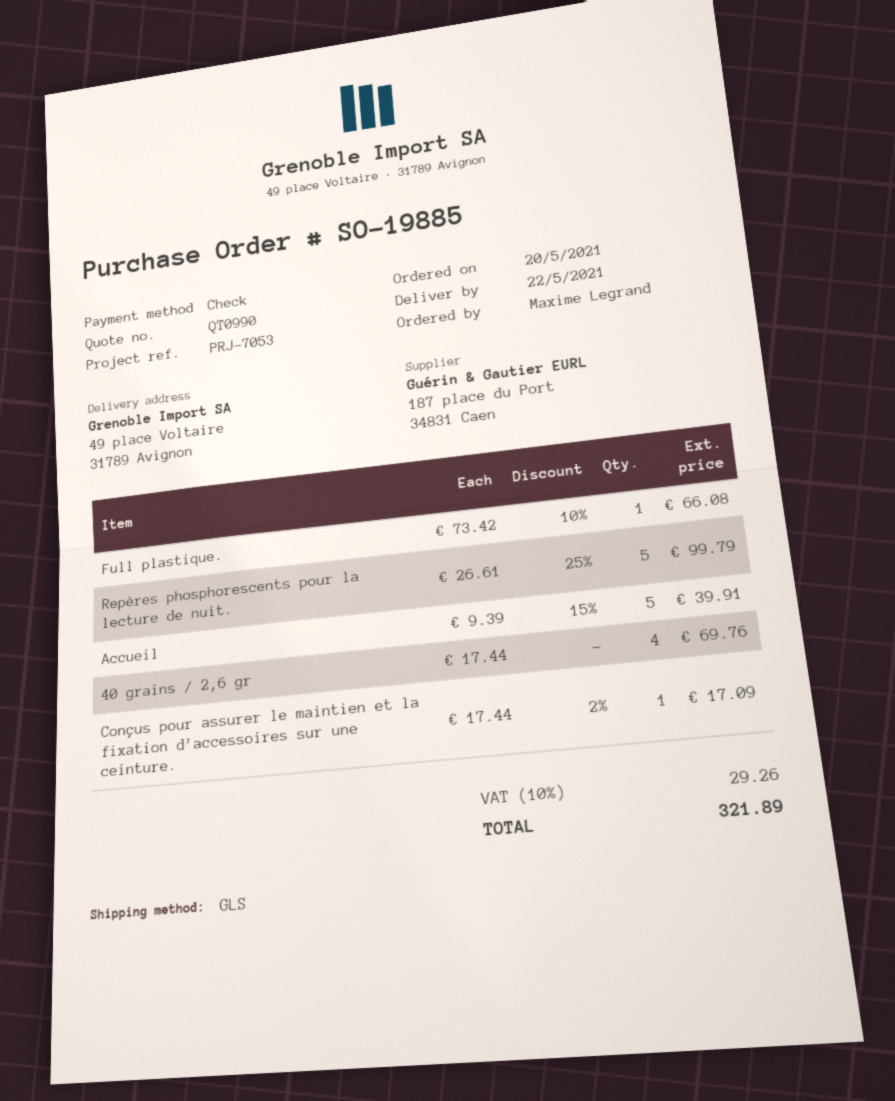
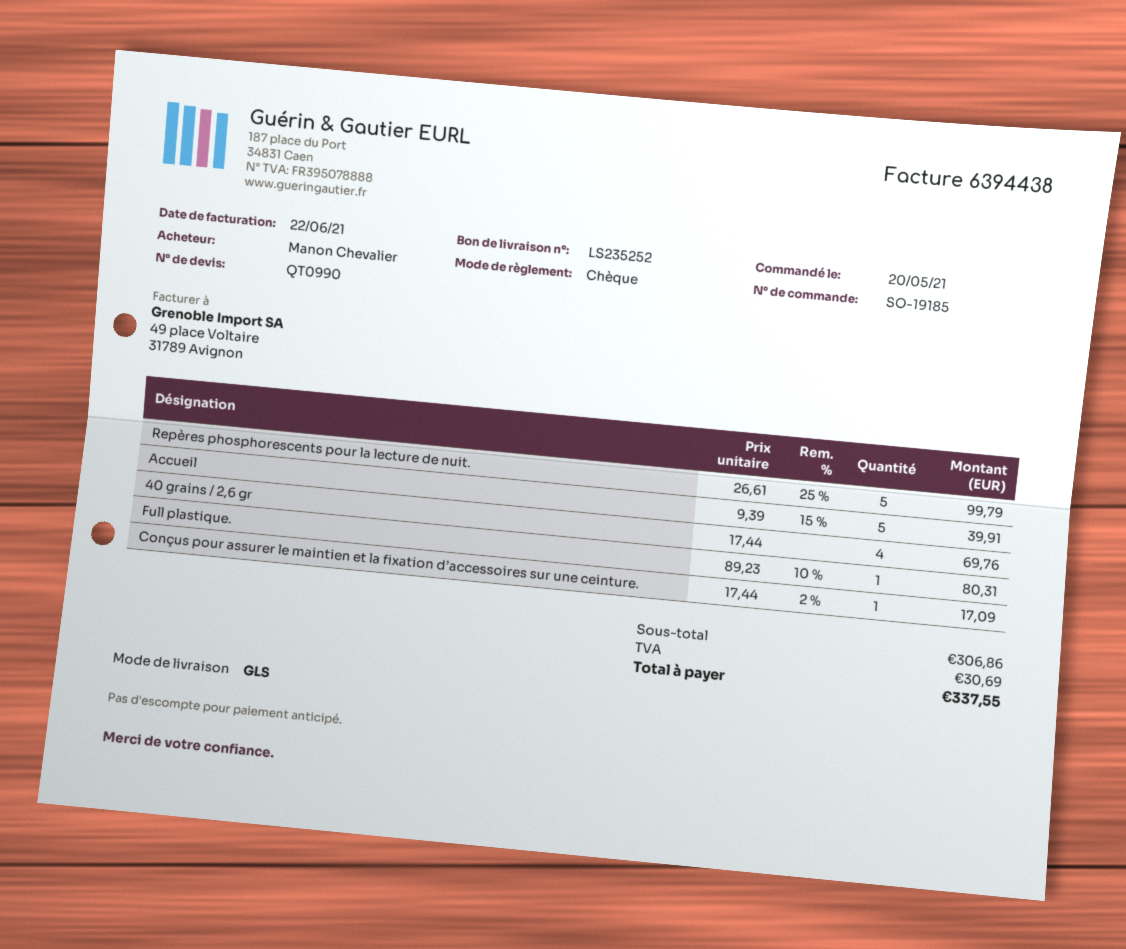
order number: SO-19885 -> SO-19185
ordered by: Maxime Legrand -> Manon Chevalier
Full plastique.: 1 x 73.42 - 10% = 66.08 -> 1 x 89.23 - 10% = 80.31
tax: 29.26 -> 30.69
total: 321.89 -> 337.55

